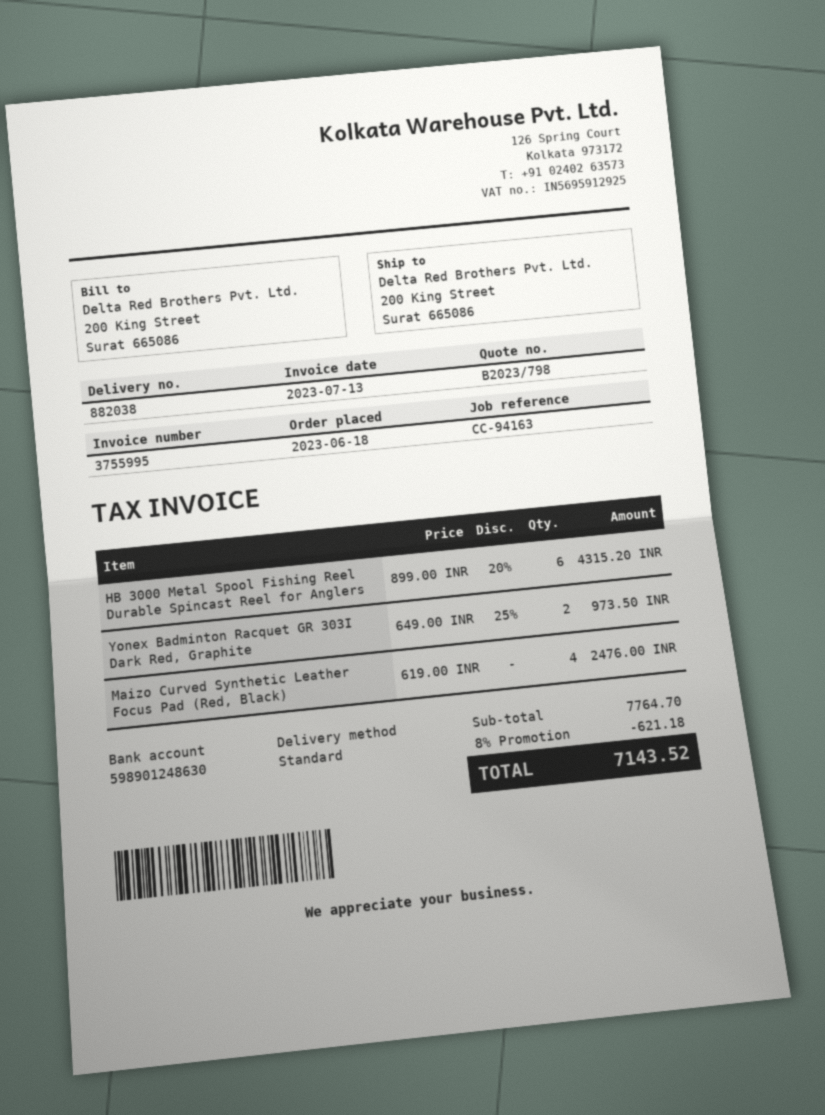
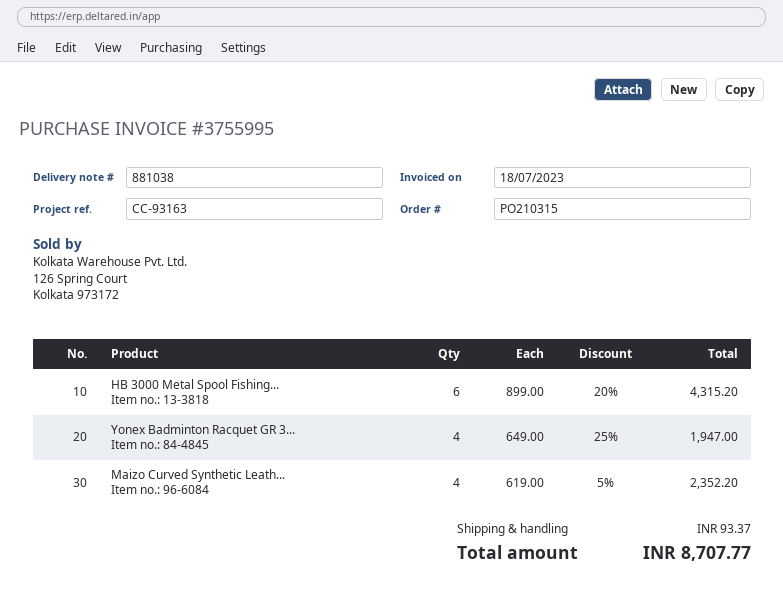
delivery note number: 882038 -> 881038
invoice date: 2023-07-13 -> 2023-07-18
reference: CC-94163 -> CC-93163
Yonex Badminton Racquet GR 303I Dark Red, Graphite: 2 x 649.00 - 25% = 973.50 -> 4 x 649.00 - 25% = 1947.00
Maizo Curved Synthetic Leather Focus Pad (Red, Black): 4 x 619.00 = 2476.00 -> 4 x 619.00 - 5% = 2352.20
discount: 8% = 621.18 -> none
shipping: none -> 93.37
total: 7143.52 -> 8707.77

